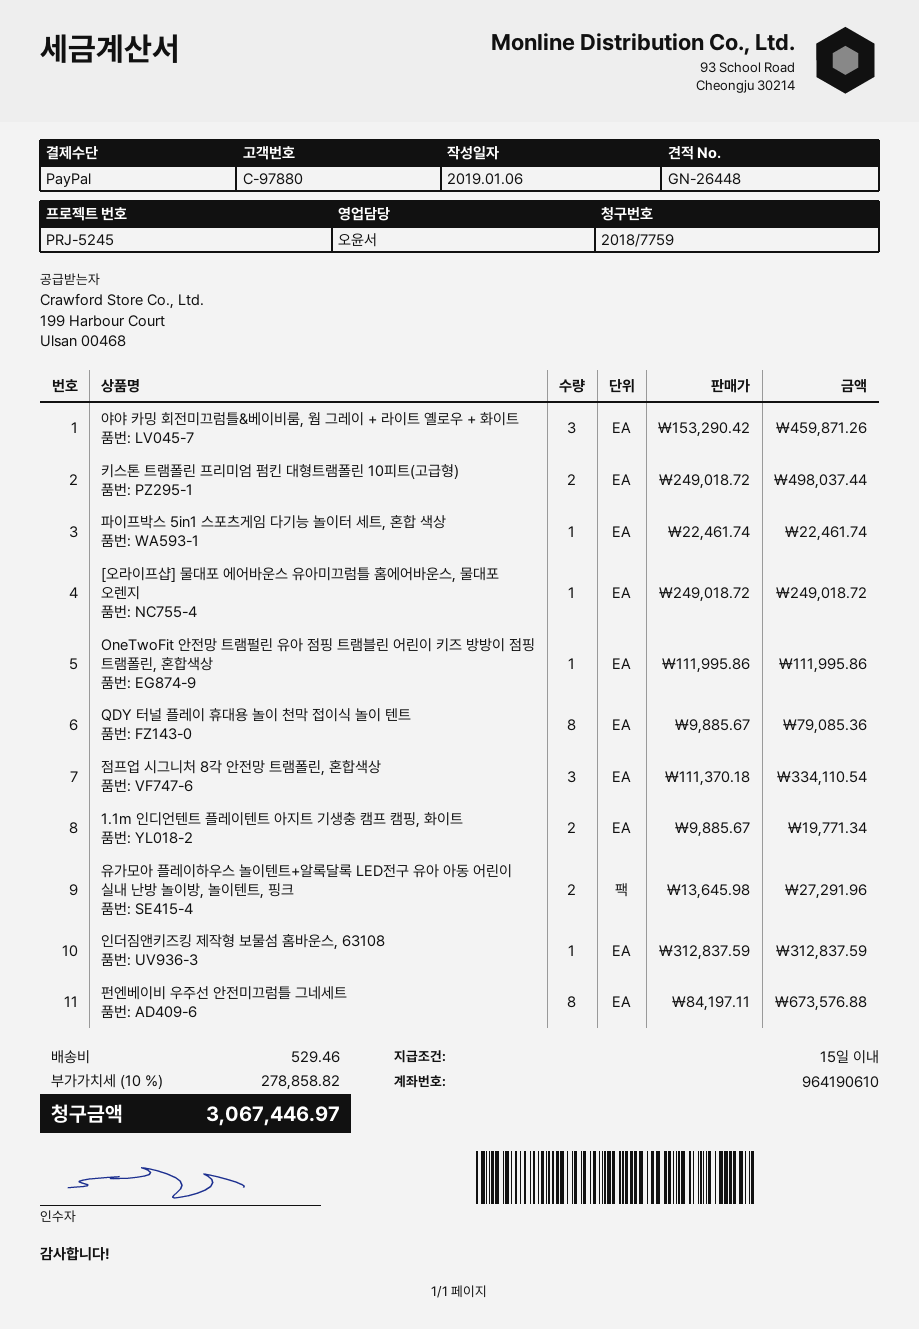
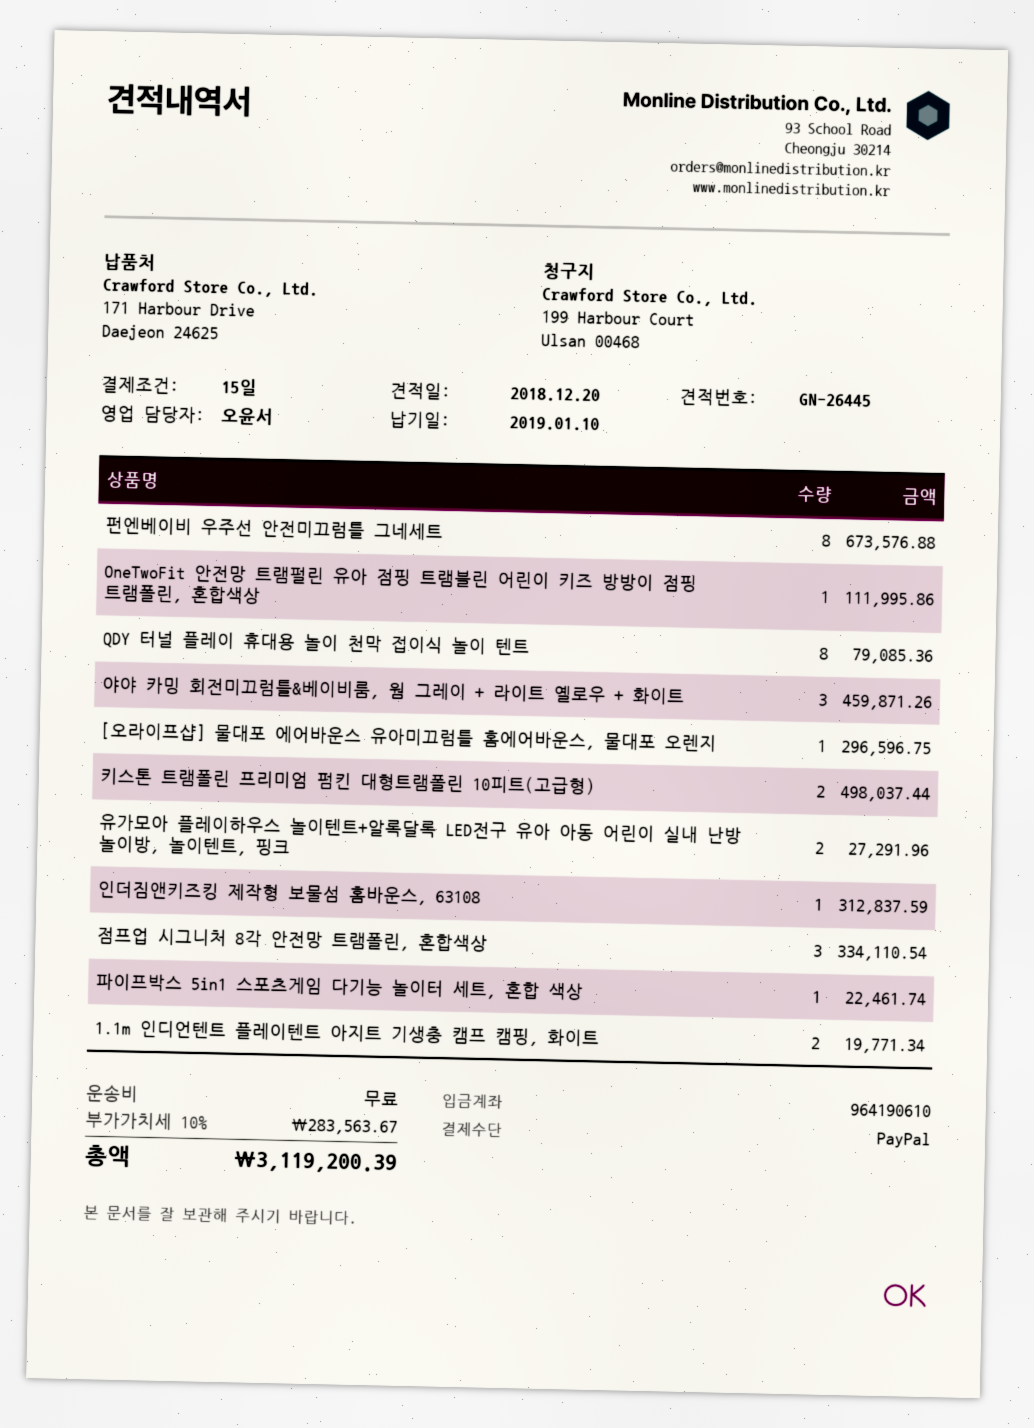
quote number: GN-26448 -> GN-26445
[오라이프샵] 물대포 에어바운스 유아미끄럼틀 홈에어바운스, 물대포 오렌지: 1 for 249018.72 -> 1 for 296596.75
shipping: 529.46 -> 0.00
tax: 10% = 278858.82 -> 10% = 283563.67
total: 3067446.97 -> 3119200.39

